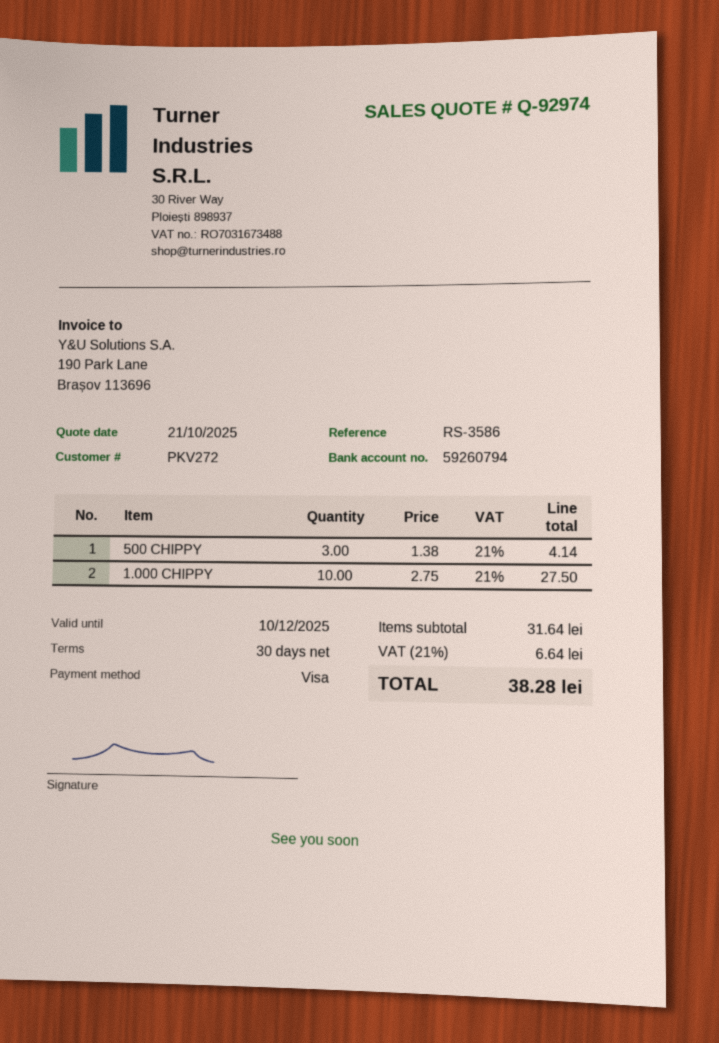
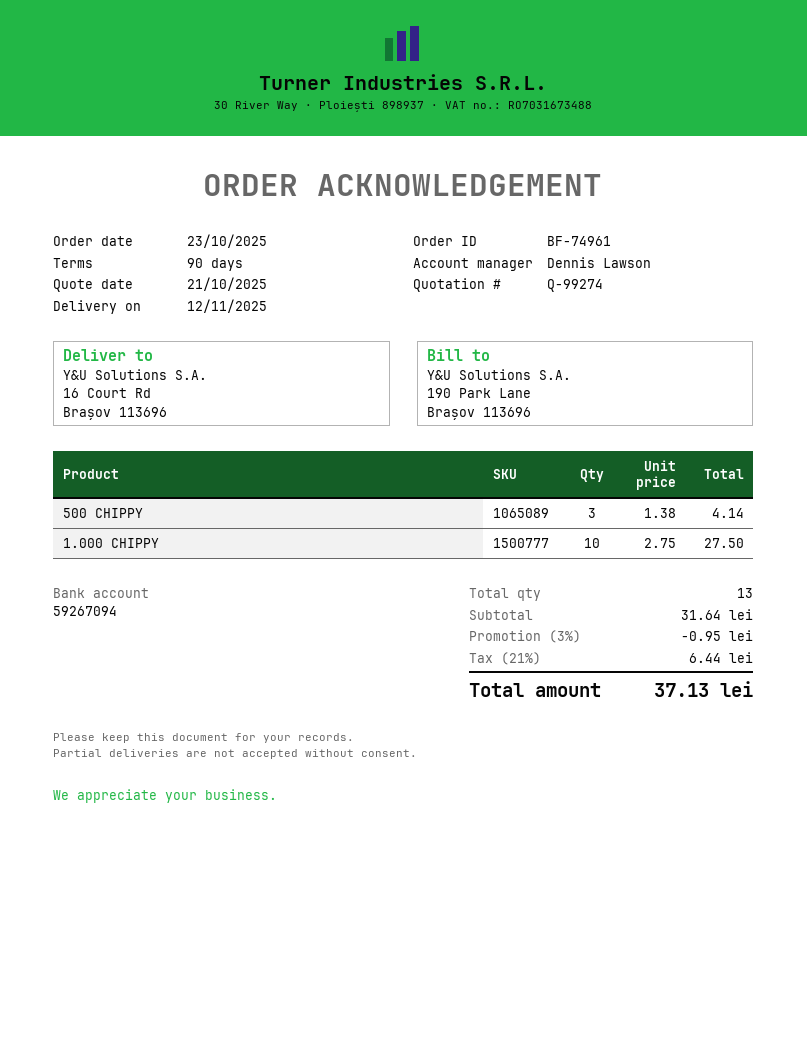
quote number: Q-92974 -> Q-99274
payment terms: 30 days -> 90 days
bank account: 59260794 -> 59267094
discount: none -> 3% = 0.95
tax: 21% = 6.64 -> 21% = 6.44
total: 38.28 -> 37.13

